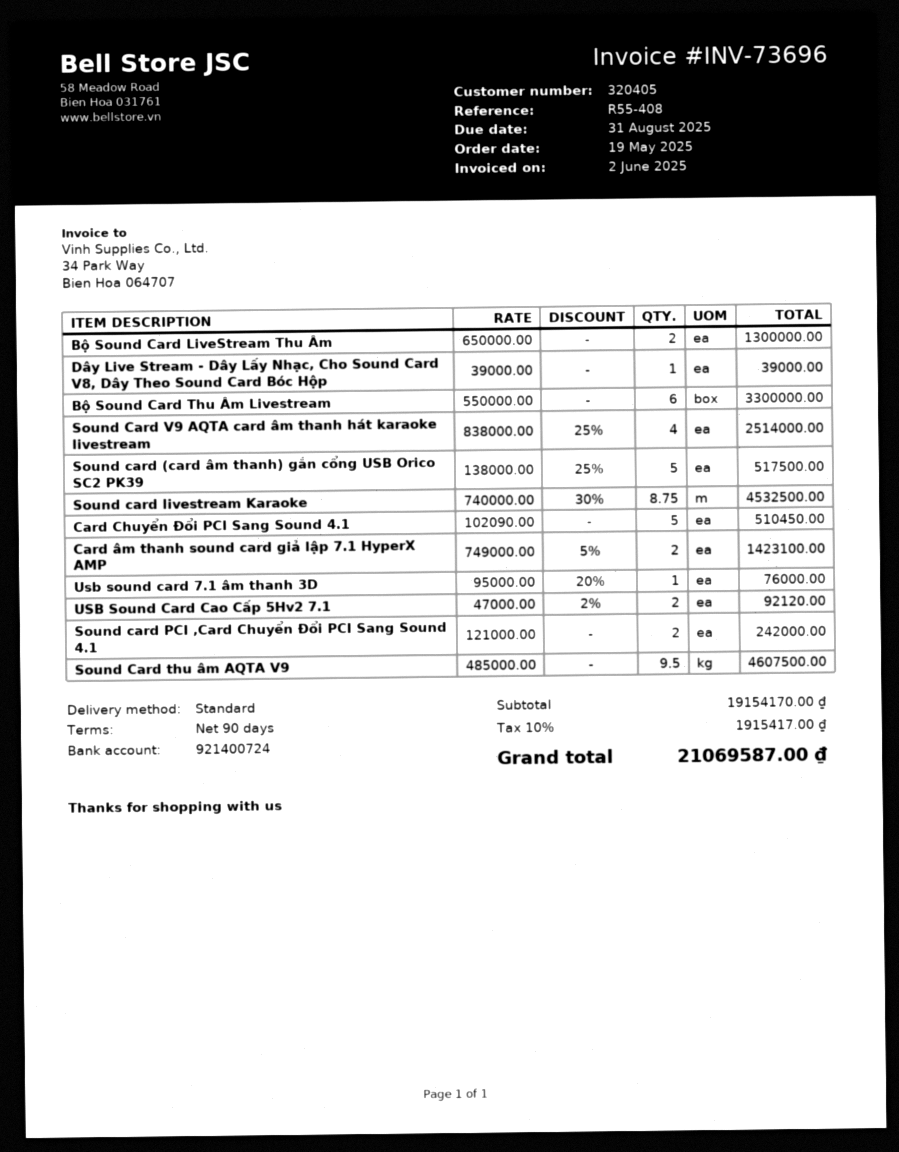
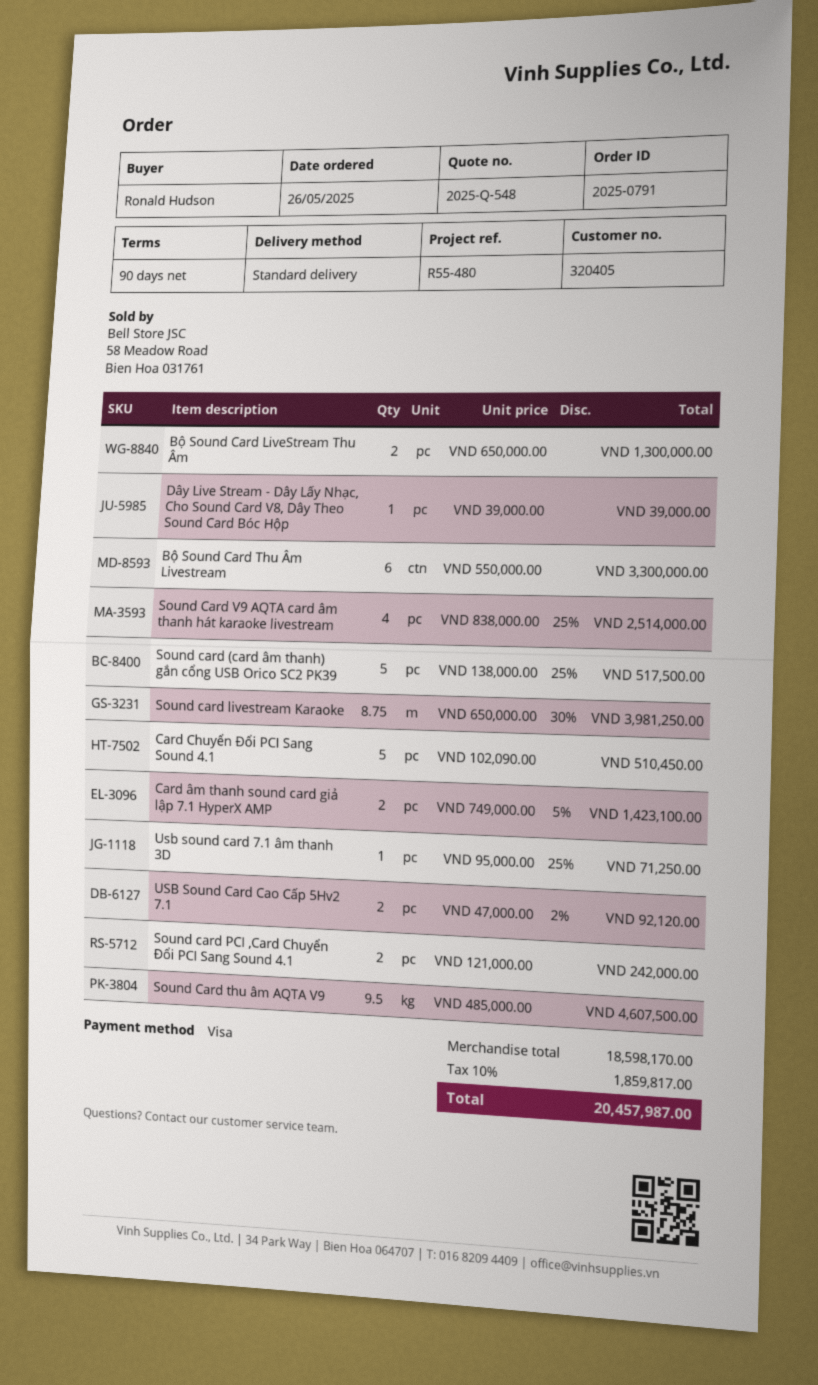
order date: 2025-05-19 -> 2025-05-26
reference: R55-408 -> R55-480
Sound card livestream Karaoke: 8.75 x 740000.00 - 30% = 4532500.00 -> 8.75 x 650000.00 - 30% = 3981250.00
Usb sound card 7.1 âm thanh 3D: 1 x 95000.00 - 20% = 76000.00 -> 1 x 95000.00 - 25% = 71250.00
subtotal: 19154170.00 -> 18598170.00
tax: 10% = 1915417.00 -> 10% = 1859817.00
total: 21069587.00 -> 20457987.00

